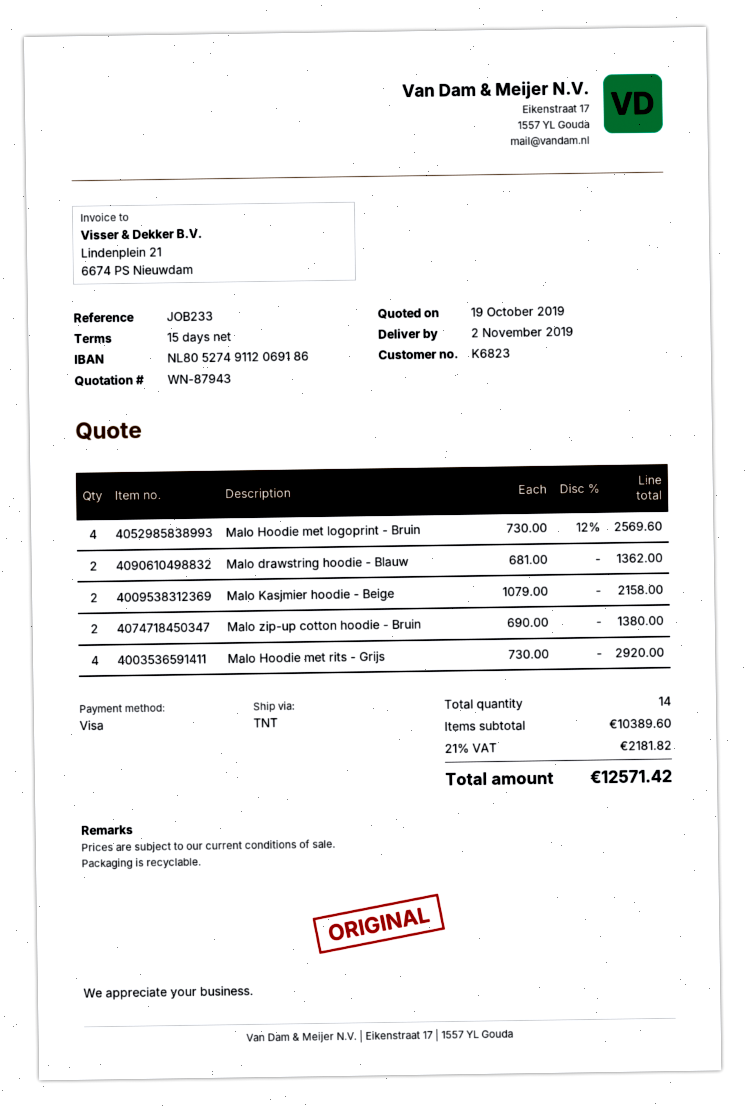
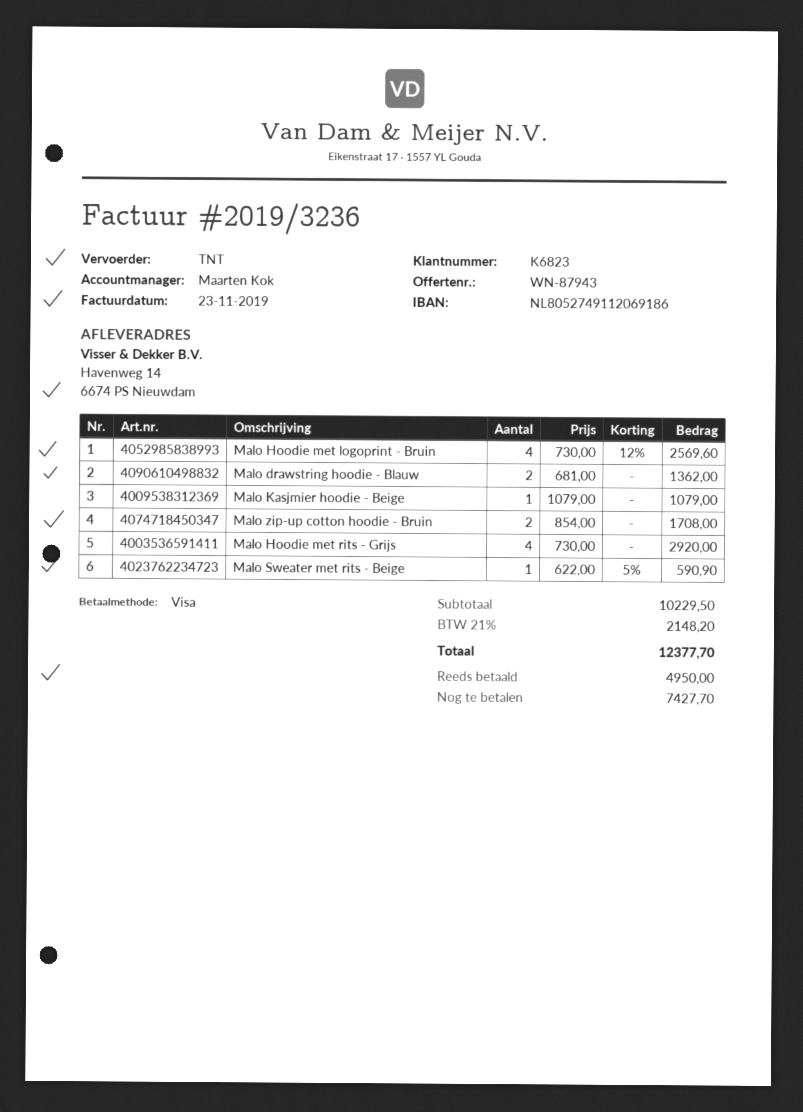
Malo Kasjmier hoodie - Beige: 2 x 1079.00 = 2158.00 -> 1 x 1079.00 = 1079.00
Malo zip-up cotton hoodie - Bruin: 2 x 690.00 = 1380.00 -> 2 x 854.00 = 1708.00
Malo Sweater met rits - Beige: none -> 1 x 622.00 - 5% = 590.90
subtotal: 10389.60 -> 10229.50
tax: 21% = 2181.82 -> 21% = 2148.20
total: 12571.42 -> 12377.70

